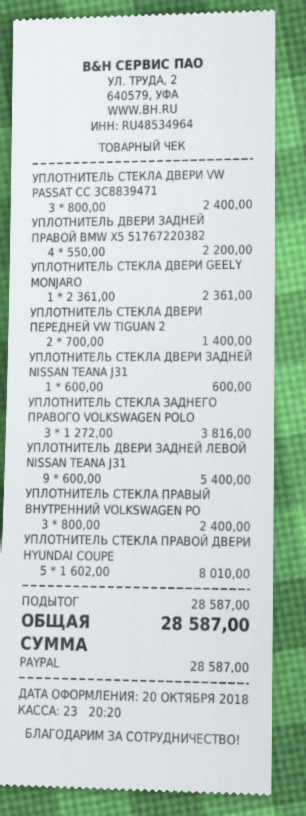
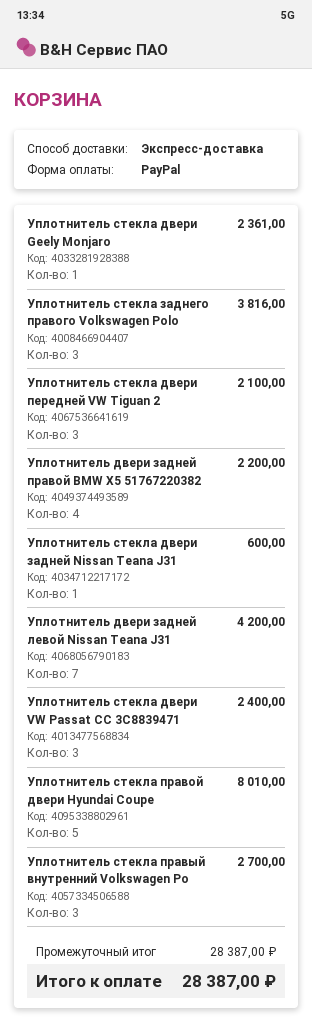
УПЛОТНИТЕЛЬ СТЕКЛА ДВЕРИ ПЕРЕДНЕЙ VW TIGUAN 2: 2 for 1400.00 -> 3 for 2100.00
УПЛОТНИТЕЛЬ ДВЕРИ ЗАДНЕЙ ЛЕВОЙ NISSAN TEANA J31: 9 for 5400.00 -> 7 for 4200.00
УПЛОТНИТЕЛЬ СТЕКЛА ПРАВЫЙ ВНУТРЕННИЙ VOLKSWAGEN PO: 3 for 2400.00 -> 3 for 2700.00
subtotal: 28587.00 -> 28387.00
total: 28587.00 -> 28387.00

